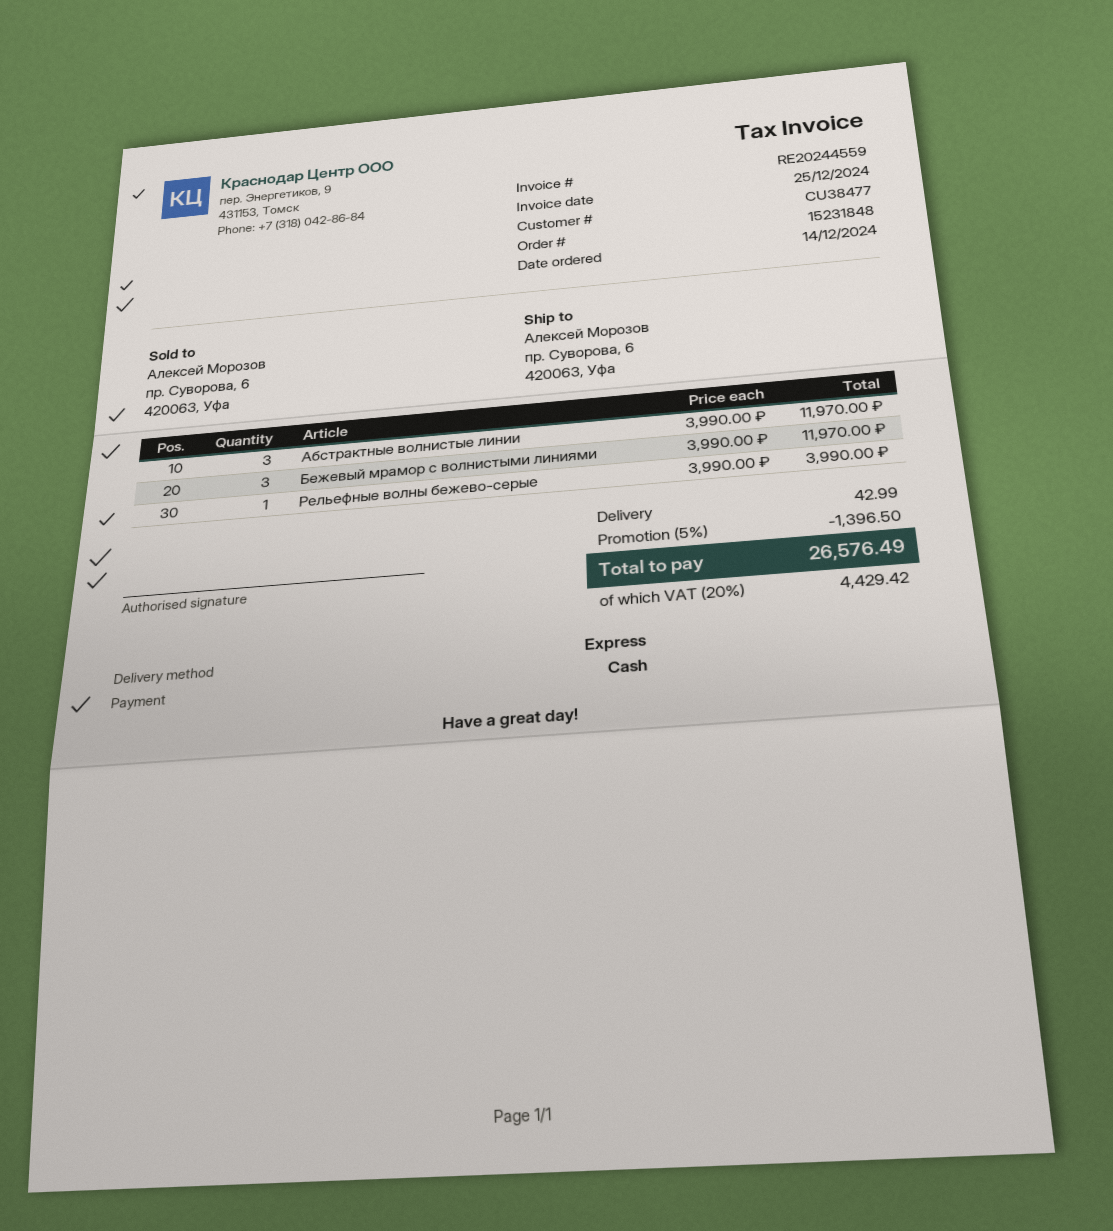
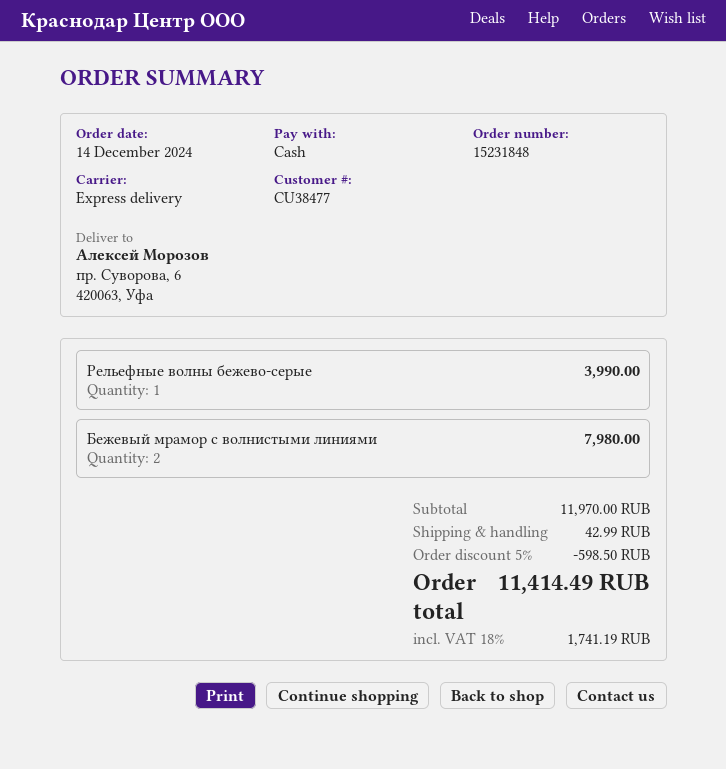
Абстрактные волнистые линии: 3 for 11970.00 -> none
Бежевый мрамор с волнистыми линиями: 3 for 11970.00 -> 2 for 7980.00
discount: 5% = 1396.50 -> 5% = 598.50
tax: 20% = 4429.42 -> 18% = 1741.19
total: 26576.49 -> 11414.49

